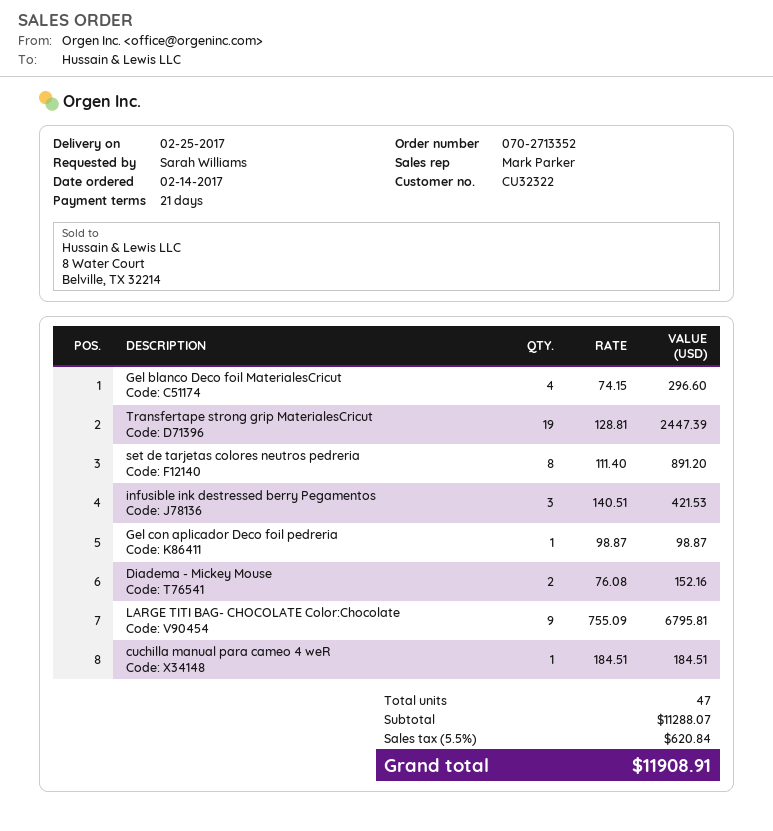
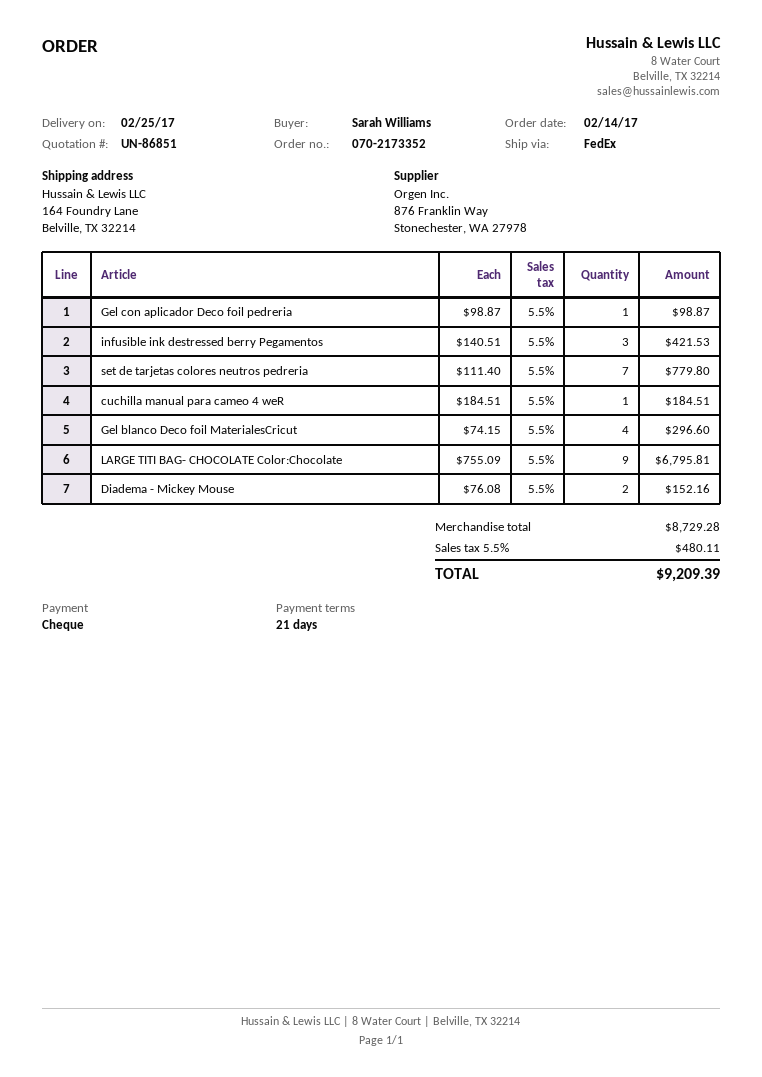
order number: 070-2713352 -> 070-2173352
Transfertape strong grip MaterialesCricut: 19 x 128.81 = 2447.39 -> none
set de tarjetas colores neutros pedreria: 8 x 111.40 = 891.20 -> 7 x 111.40 = 779.80
subtotal: 11288.07 -> 8729.28
tax: 5.5% = 620.84 -> 5.5% = 480.11
total: 11908.91 -> 9209.39

